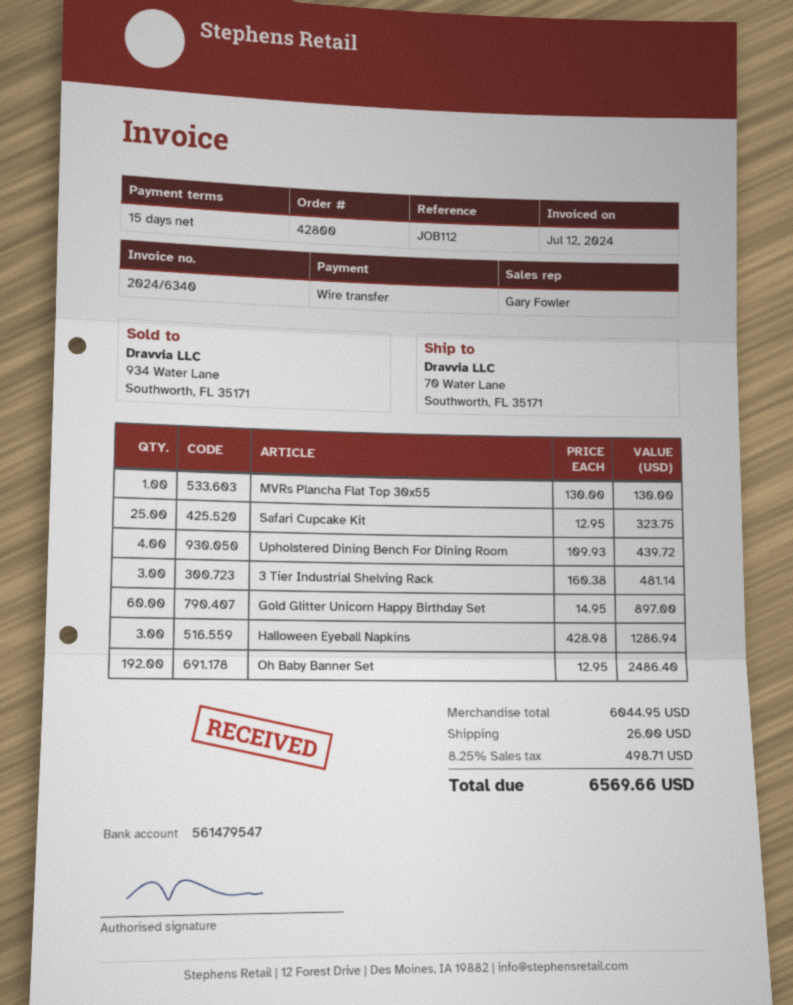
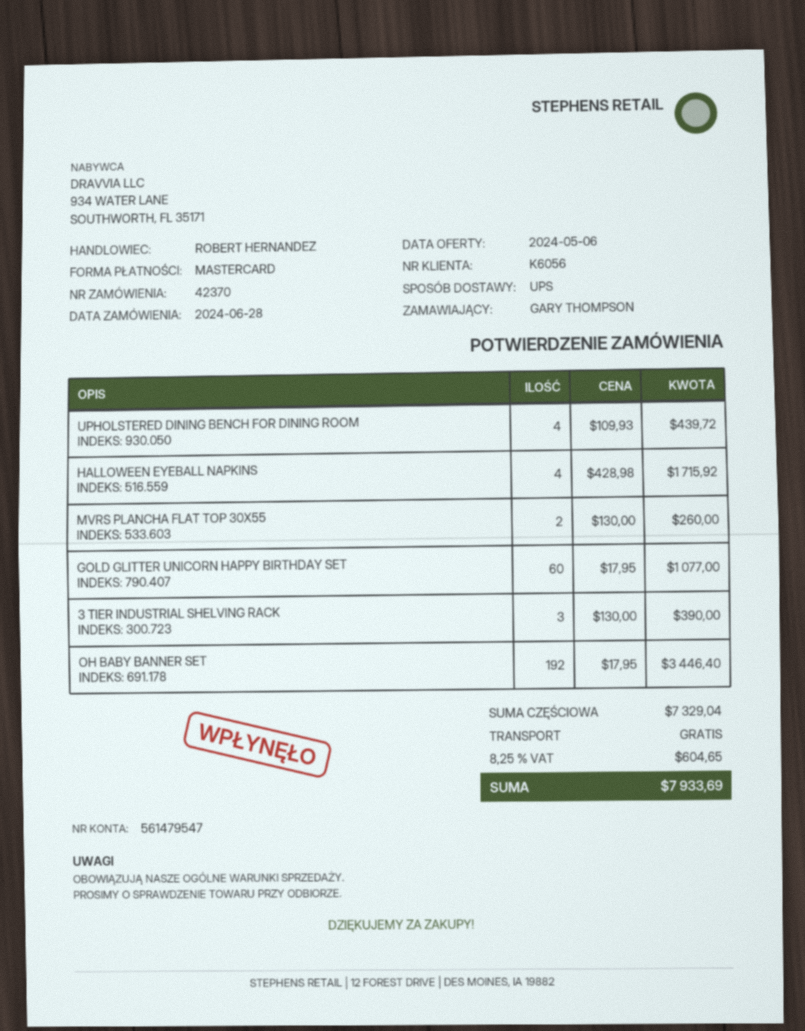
order number: 42800 -> 42370
sales rep: Gary Fowler -> ROBERT HERNANDEZ
payment method: bank transfer -> Mastercard
MVRs Plancha Flat Top 30x55: 1 x 130.00 = 130.00 -> 2 x 130.00 = 260.00
Safari Cupcake Kit: 25 x 12.95 = 323.75 -> none
3 Tier Industrial Shelving Rack: 3 x 160.38 = 481.14 -> 3 x 130.00 = 390.00
Gold Glitter Unicorn Happy Birthday Set: 60 x 14.95 = 897.00 -> 60 x 17.95 = 1077.00
Halloween Eyeball Napkins: 3 x 428.98 = 1286.94 -> 4 x 428.98 = 1715.92
Oh Baby Banner Set: 192 x 12.95 = 2486.40 -> 192 x 17.95 = 3446.40
subtotal: 6044.95 -> 7329.04
shipping: 26.00 -> 0.00
tax: 8.25% = 498.71 -> 8.25% = 604.65
total: 6569.66 -> 7933.69

